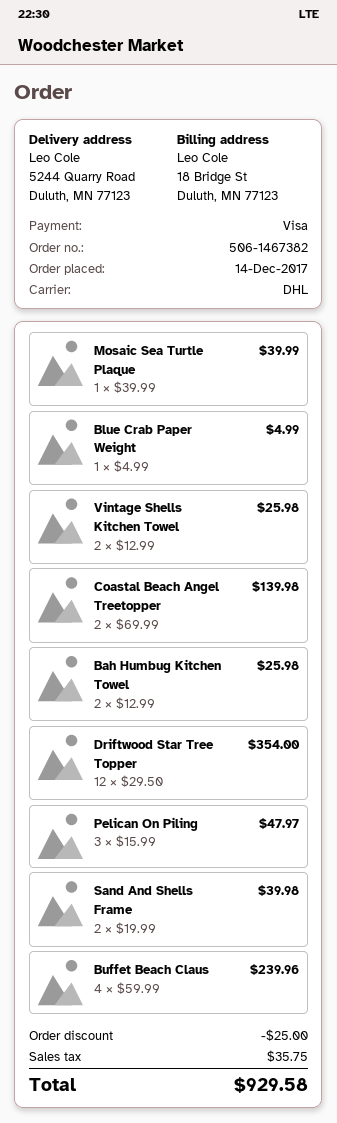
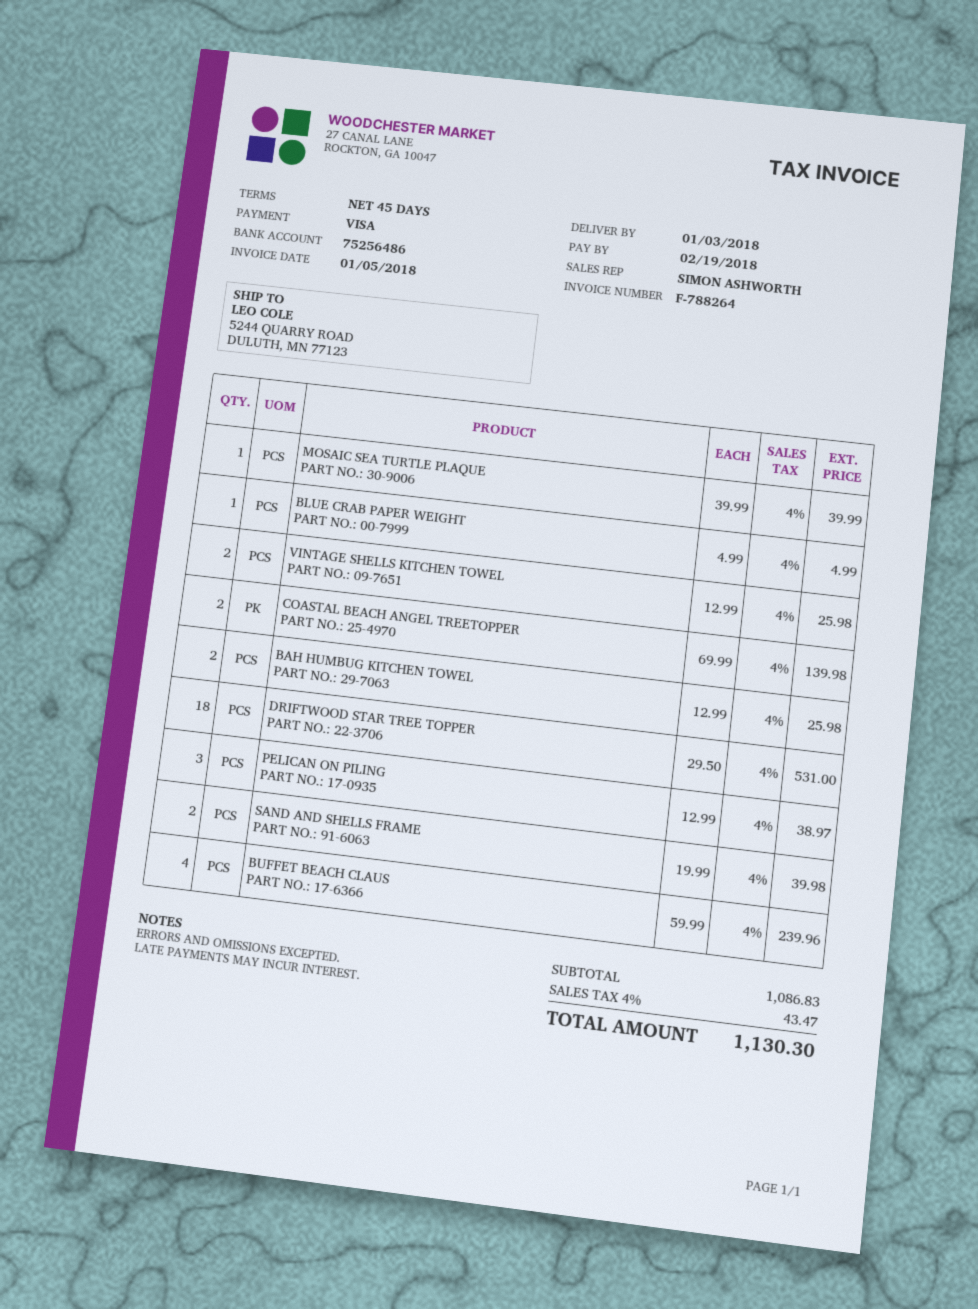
Driftwood Star Tree Topper: 12 x 29.50 = 354.00 -> 18 x 29.50 = 531.00
Pelican On Piling: 3 x 15.99 = 47.97 -> 3 x 12.99 = 38.97
discount: 25.00 -> none
tax: 35.75 -> 43.47
total: 929.58 -> 1130.30

